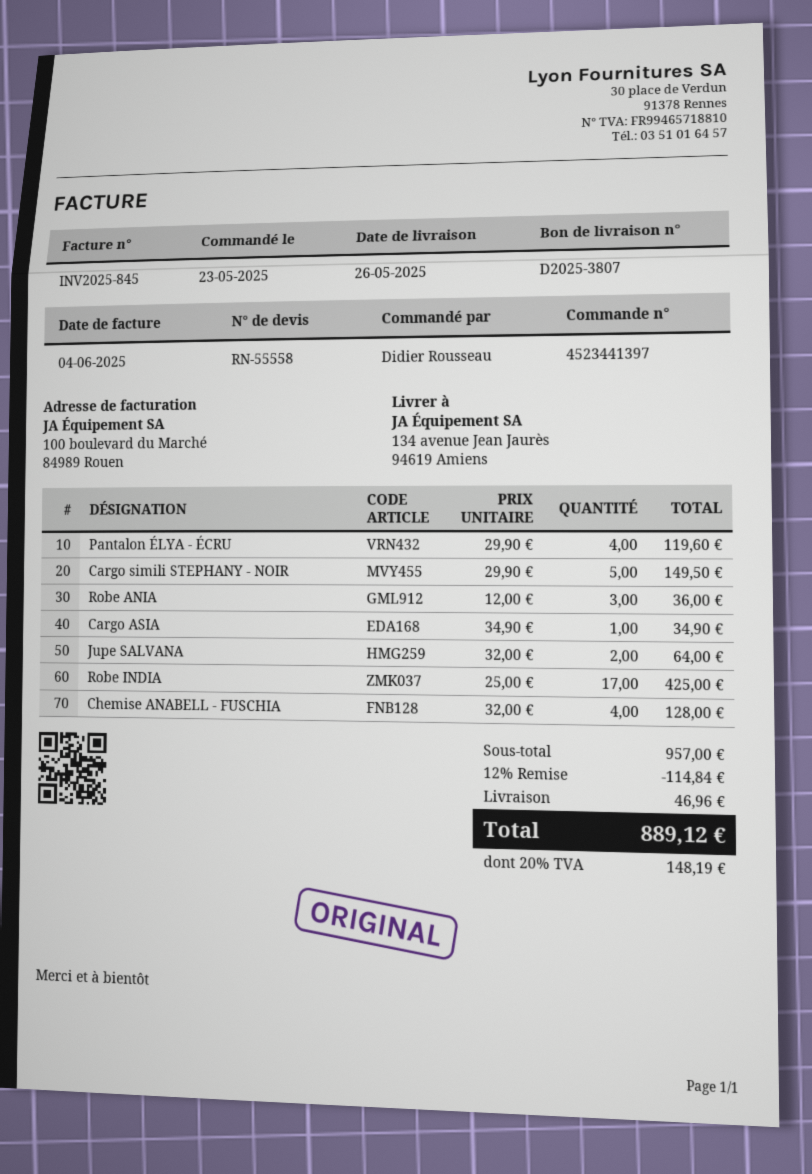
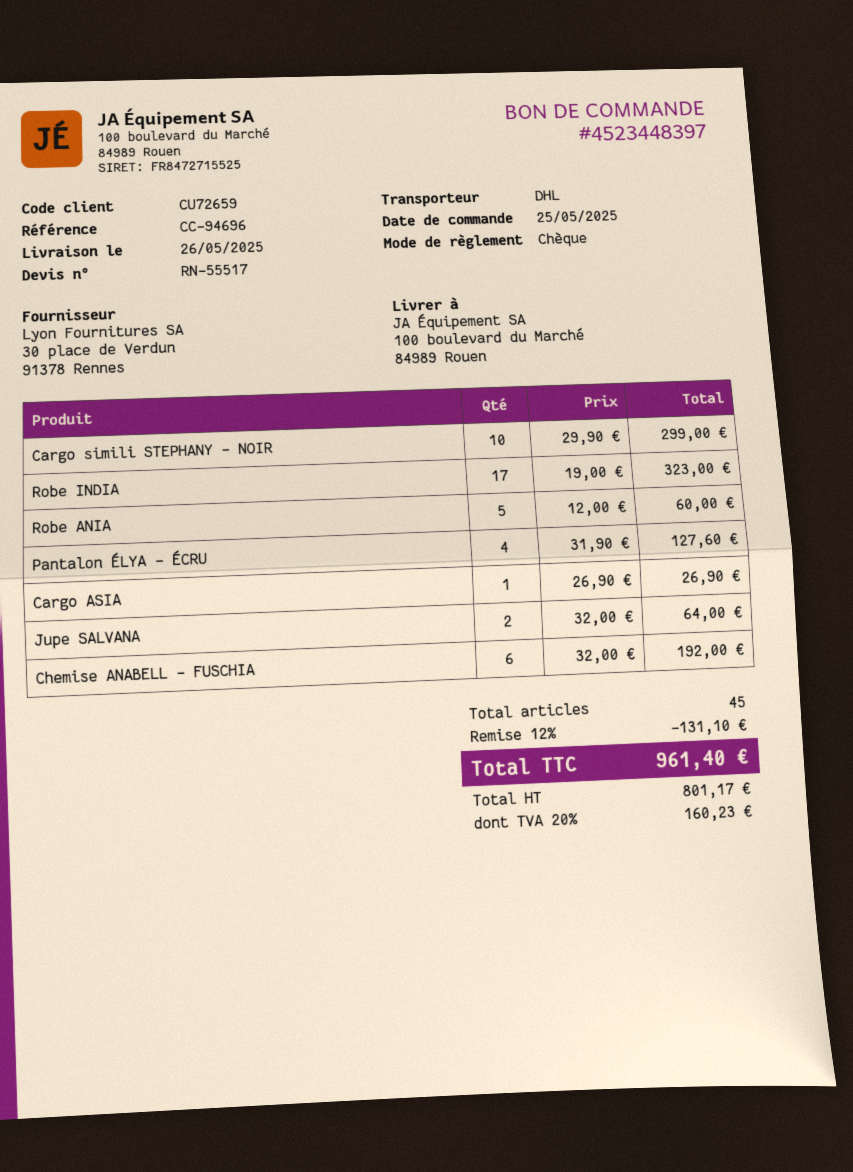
quote number: RN-55558 -> RN-55517
order number: 4523441397 -> 4523448397
order date: 2025-05-23 -> 2025-05-25
ship to: 134 avenue Jean Jaurès, 94619 Amiens -> 100 boulevard du Marché, 84989 Rouen
Pantalon ÉLYA - ÉCRU: 4 x 29.90 = 119.60 -> 4 x 31.90 = 127.60
Cargo simili STEPHANY - NOIR: 5 x 29.90 = 149.50 -> 10 x 29.90 = 299.00
Robe ANIA: 3 x 12.00 = 36.00 -> 5 x 12.00 = 60.00
Cargo ASIA: 1 x 34.90 = 34.90 -> 1 x 26.90 = 26.90
Robe INDIA: 17 x 25.00 = 425.00 -> 17 x 19.00 = 323.00
Chemise ANABELL - FUSCHIA: 4 x 32.00 = 128.00 -> 6 x 32.00 = 192.00
discount: 12% = 114.84 -> 12% = 131.10
shipping: 46.96 -> none
tax: 20% = 148.19 -> 20% = 160.23
total: 889.12 -> 961.40

